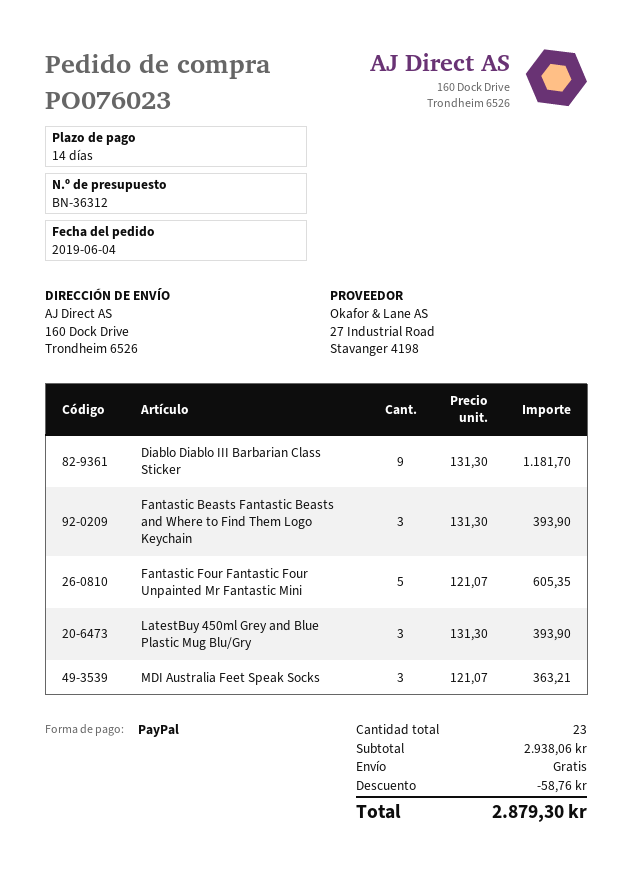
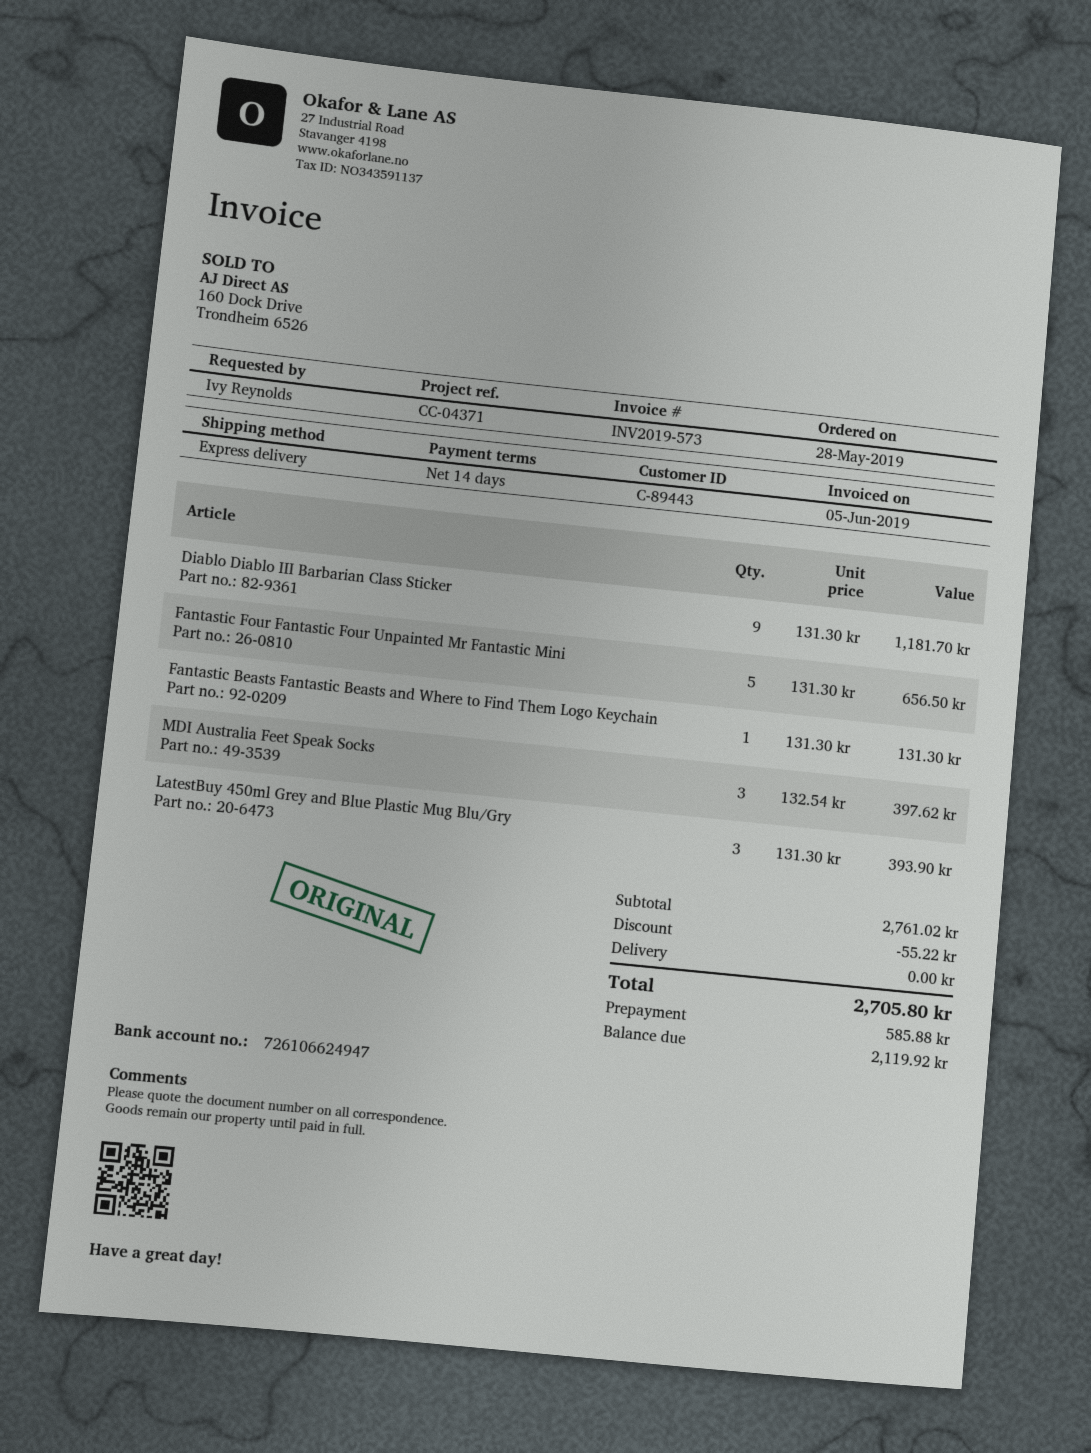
order date: 2019-06-04 -> 2019-05-28
Fantastic Beasts Fantastic Beasts and Where to Find Them Logo Keychain: 3 x 131.30 = 393.90 -> 1 x 131.30 = 131.30
Fantastic Four Fantastic Four Unpainted Mr Fantastic Mini: 5 x 121.07 = 605.35 -> 5 x 131.30 = 656.50
MDI Australia Feet Speak Socks: 3 x 121.07 = 363.21 -> 3 x 132.54 = 397.62
subtotal: 2938.06 -> 2761.02
discount: 58.76 -> 55.22
total: 2879.30 -> 2705.80

